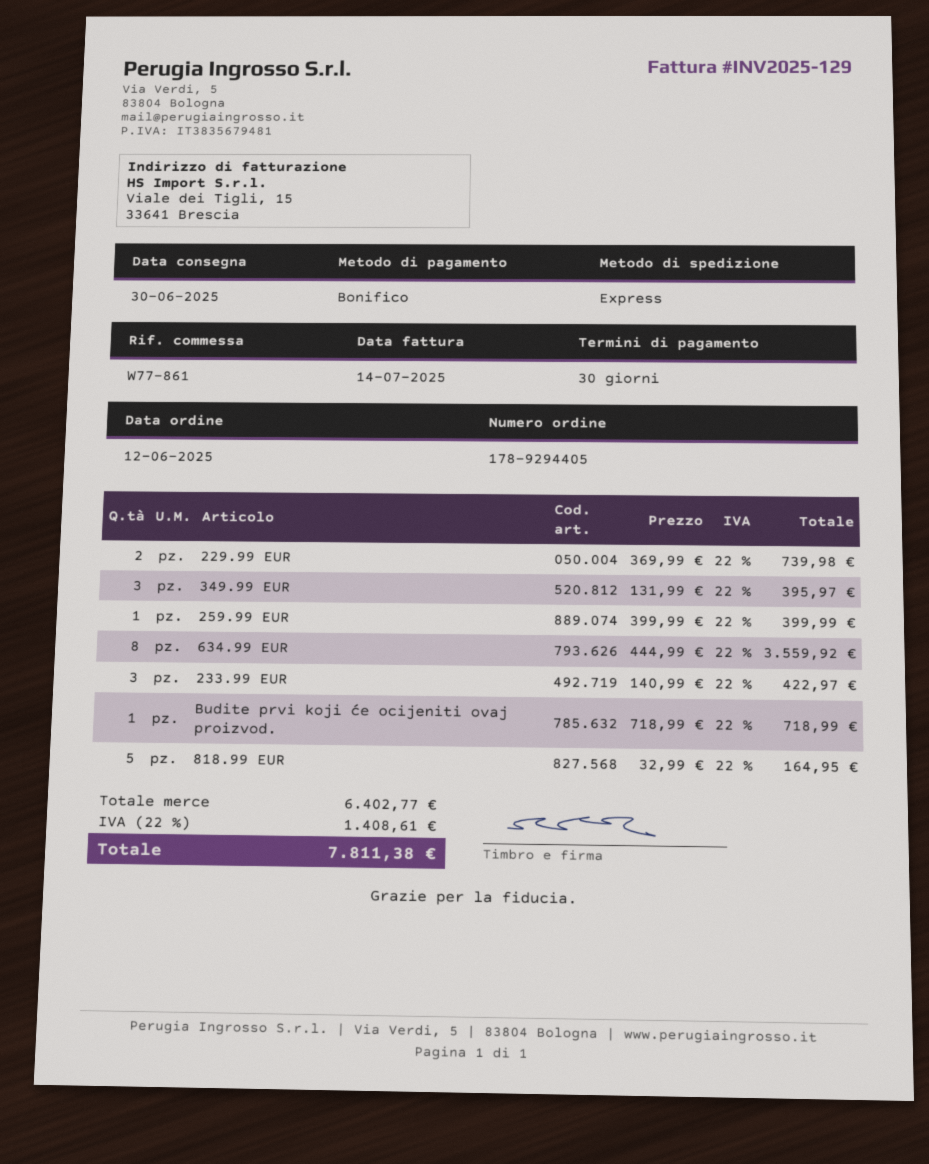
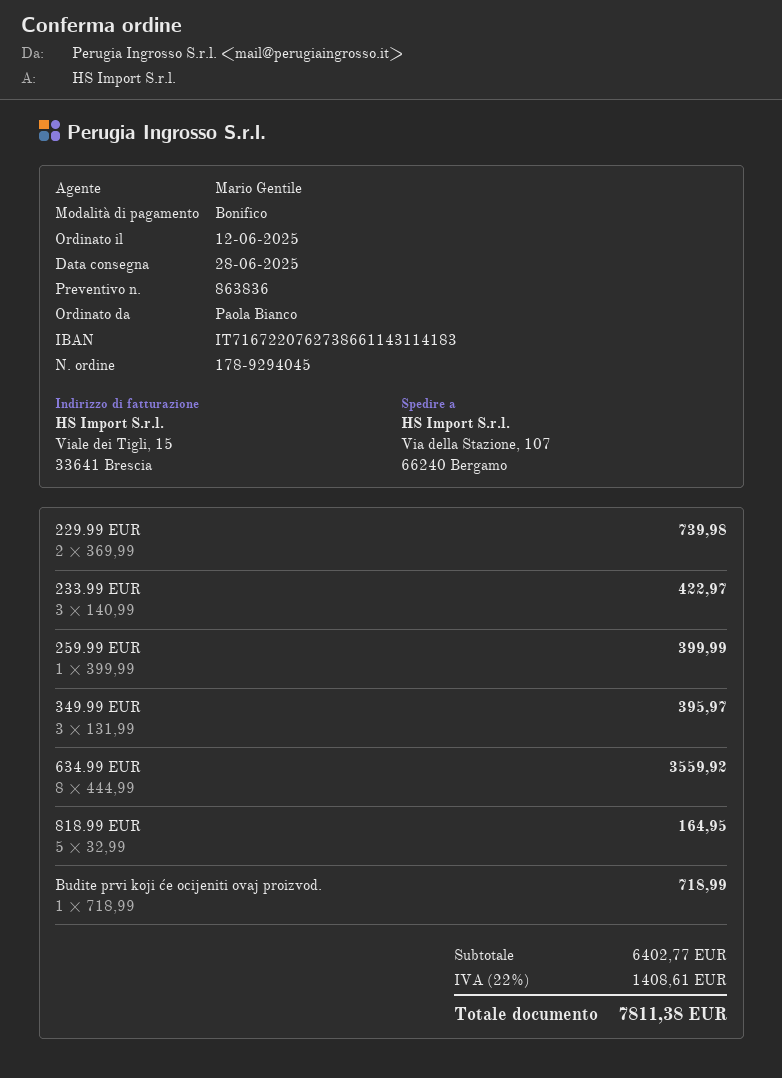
order number: 178-9294405 -> 178-9294045
delivery date: 2025-06-30 -> 2025-06-28

